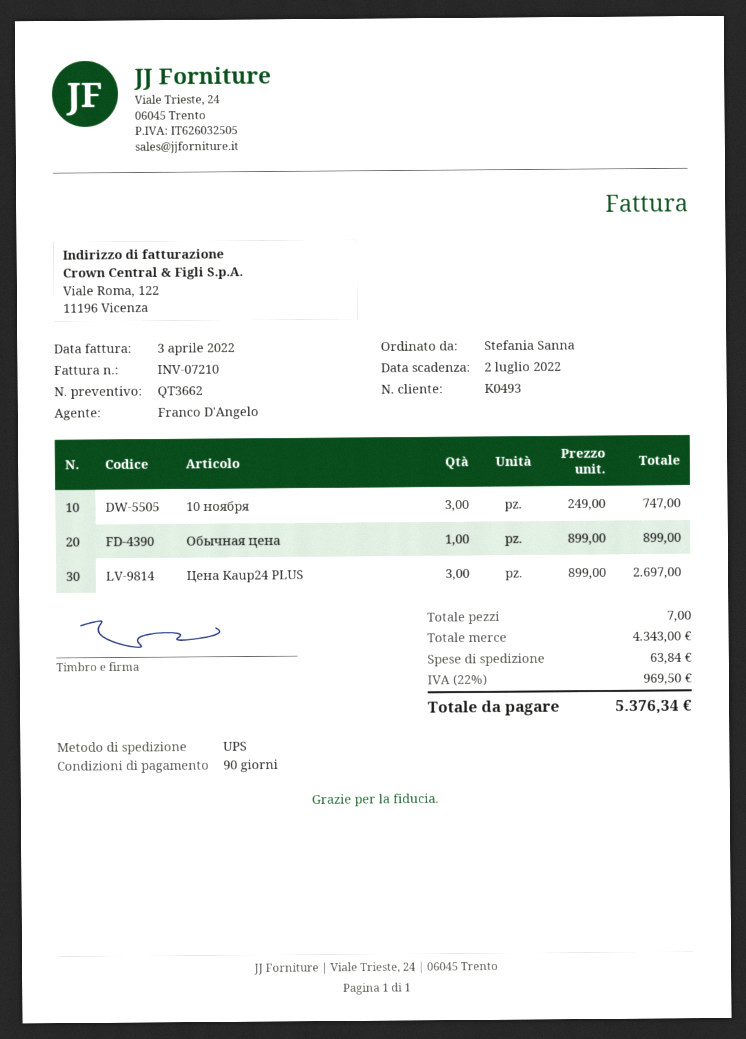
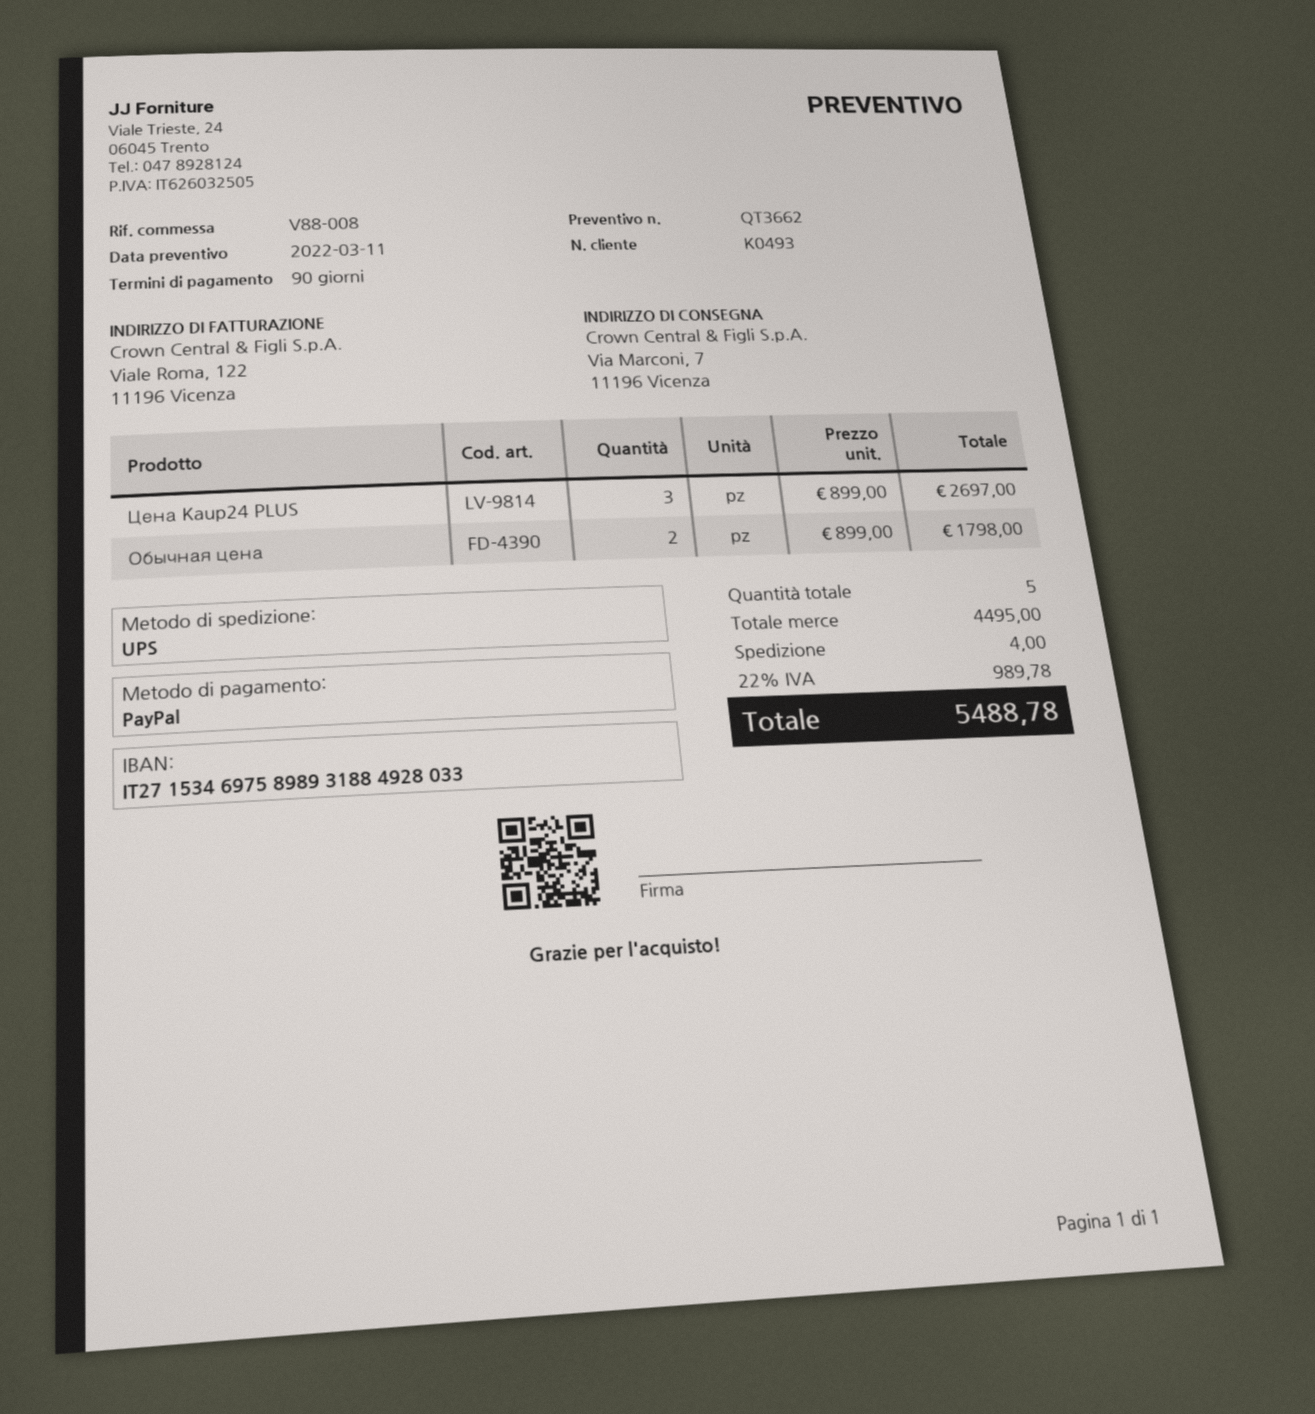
10 ноября: 3 x 249.00 = 747.00 -> none
Обычная цена: 1 x 899.00 = 899.00 -> 2 x 899.00 = 1798.00
total quantity: 7 -> 5
subtotal: 4343.00 -> 4495.00
shipping: 63.84 -> 4.00
tax: 22% = 969.50 -> 22% = 989.78
total: 5376.34 -> 5488.78

